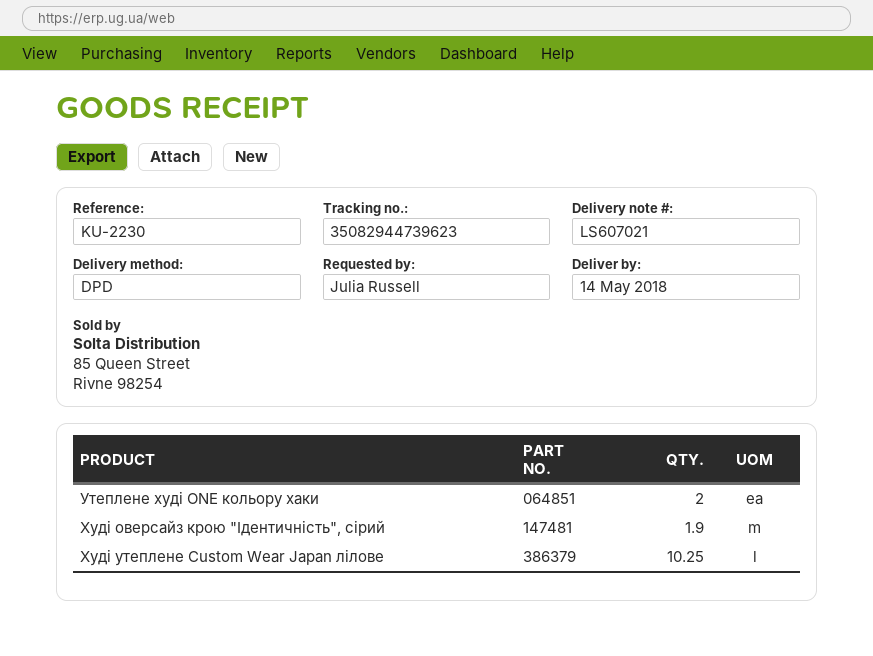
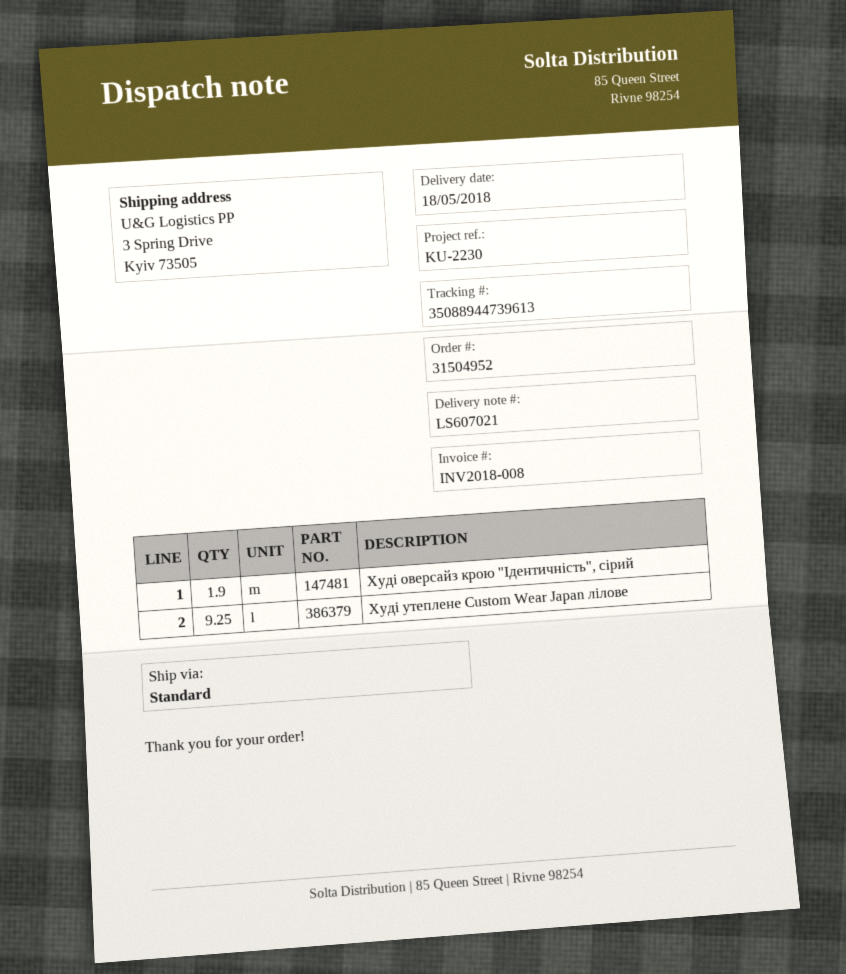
delivery date: 2018-05-14 -> 2018-05-18
shipping method: DPD -> standard
tracking number: 35082944739623 -> 35088944739613
Утеплене худі ONE кольору хаки: 2 -> none
Худі утеплене Custom Wear Japan лілове: 10.25 -> 9.25

